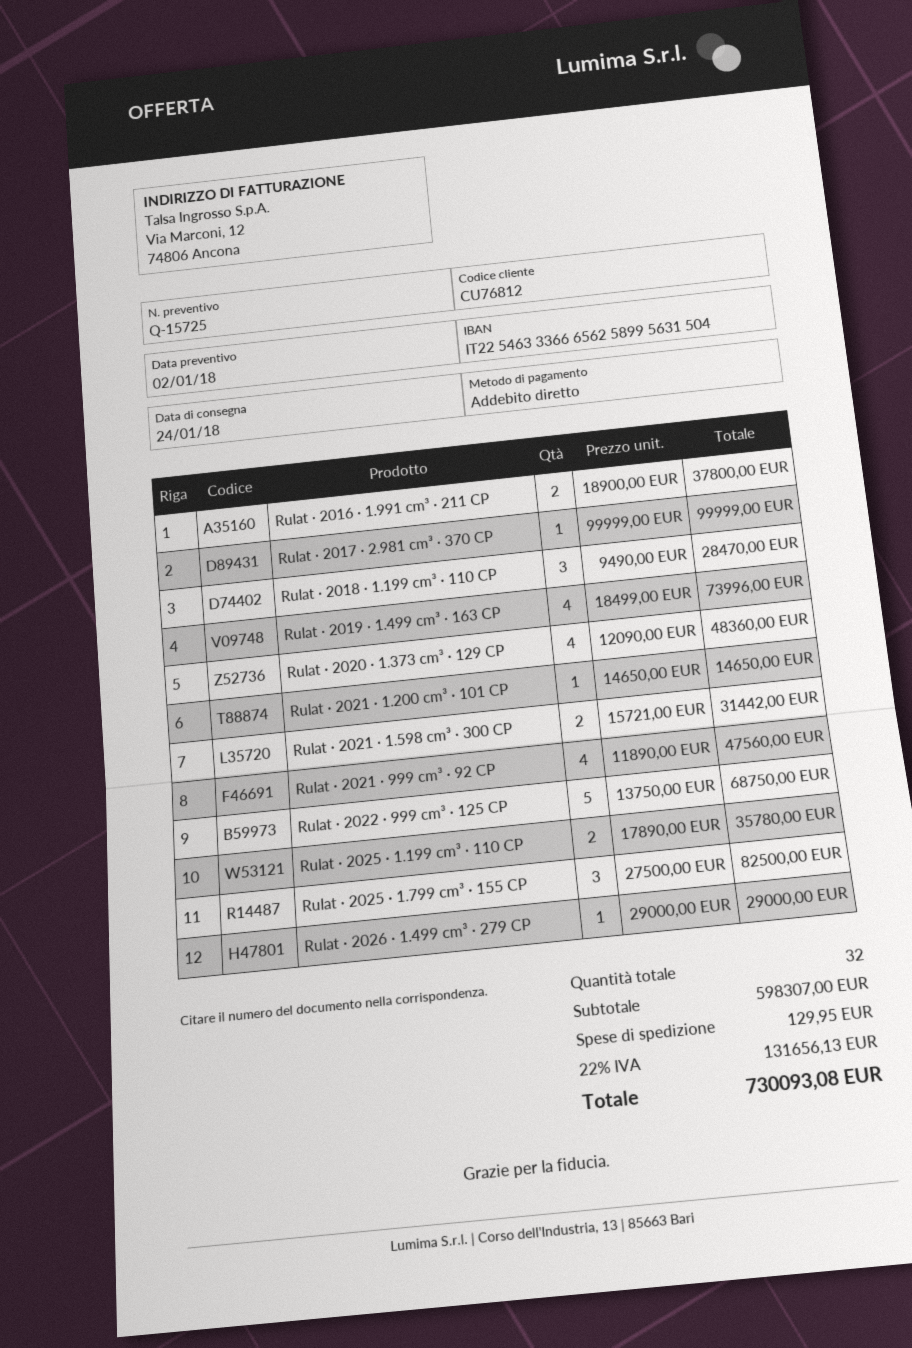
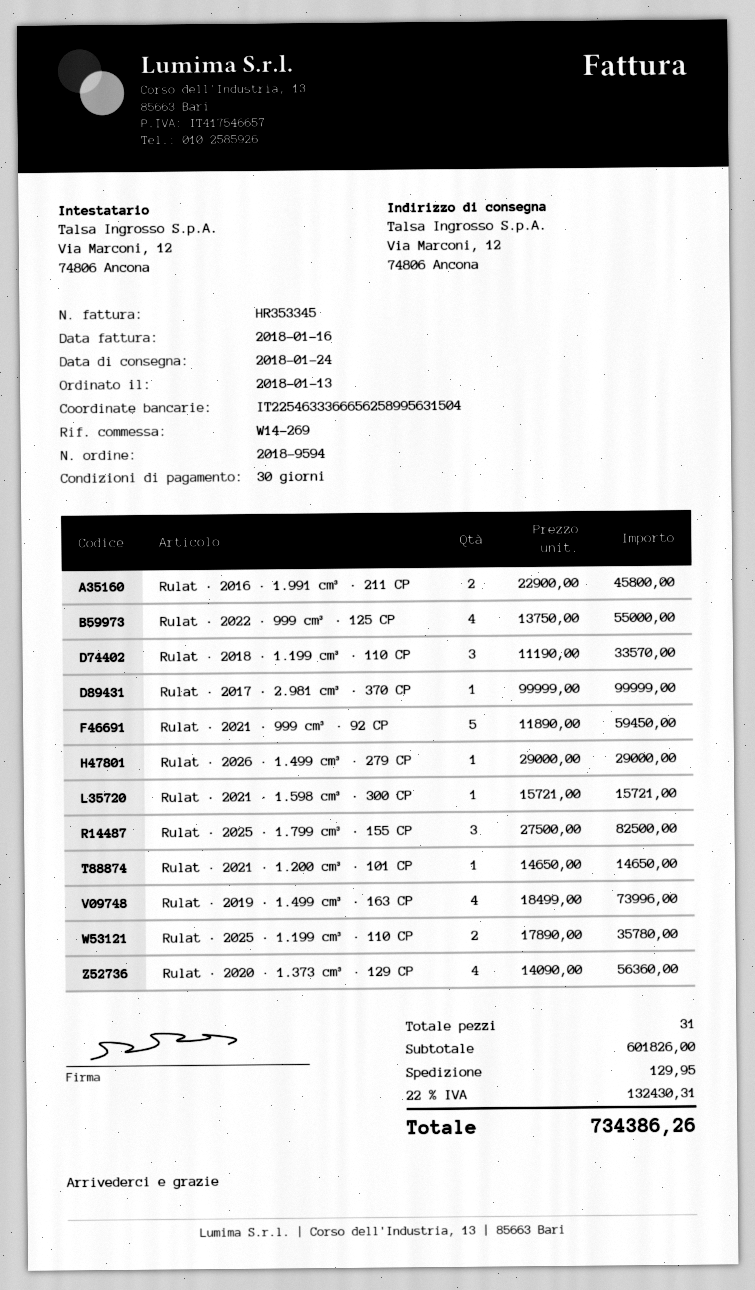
Rulat · 2016 · 1.991 cm³ · 211 CP: 2 x 18900.00 = 37800.00 -> 2 x 22900.00 = 45800.00
Rulat · 2018 · 1.199 cm³ · 110 CP: 3 x 9490.00 = 28470.00 -> 3 x 11190.00 = 33570.00
Rulat · 2020 · 1.373 cm³ · 129 CP: 4 x 12090.00 = 48360.00 -> 4 x 14090.00 = 56360.00
Rulat · 2021 · 1.598 cm³ · 300 CP: 2 x 15721.00 = 31442.00 -> 1 x 15721.00 = 15721.00
Rulat · 2021 · 999 cm³ · 92 CP: 4 x 11890.00 = 47560.00 -> 5 x 11890.00 = 59450.00
Rulat · 2022 · 999 cm³ · 125 CP: 5 x 13750.00 = 68750.00 -> 4 x 13750.00 = 55000.00
total quantity: 32 -> 31
subtotal: 598307.00 -> 601826.00
tax: 22% = 131656.13 -> 22% = 132430.31
total: 730093.08 -> 734386.26

